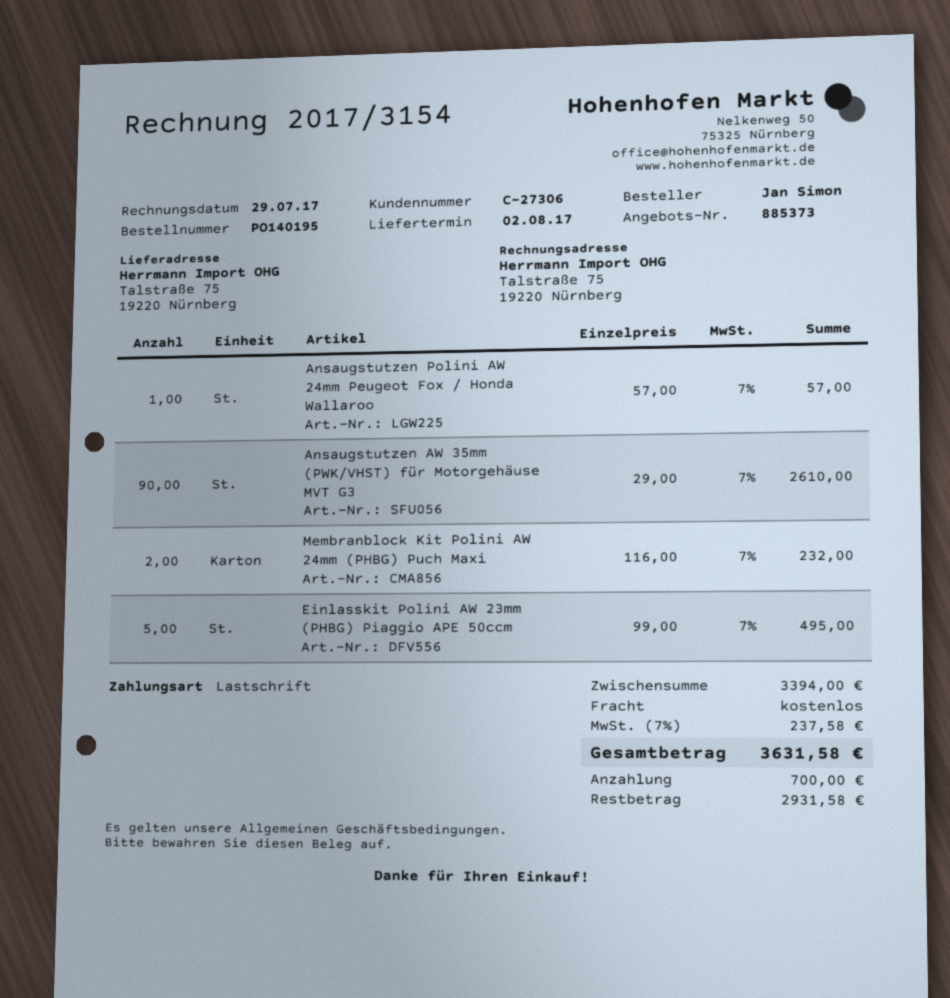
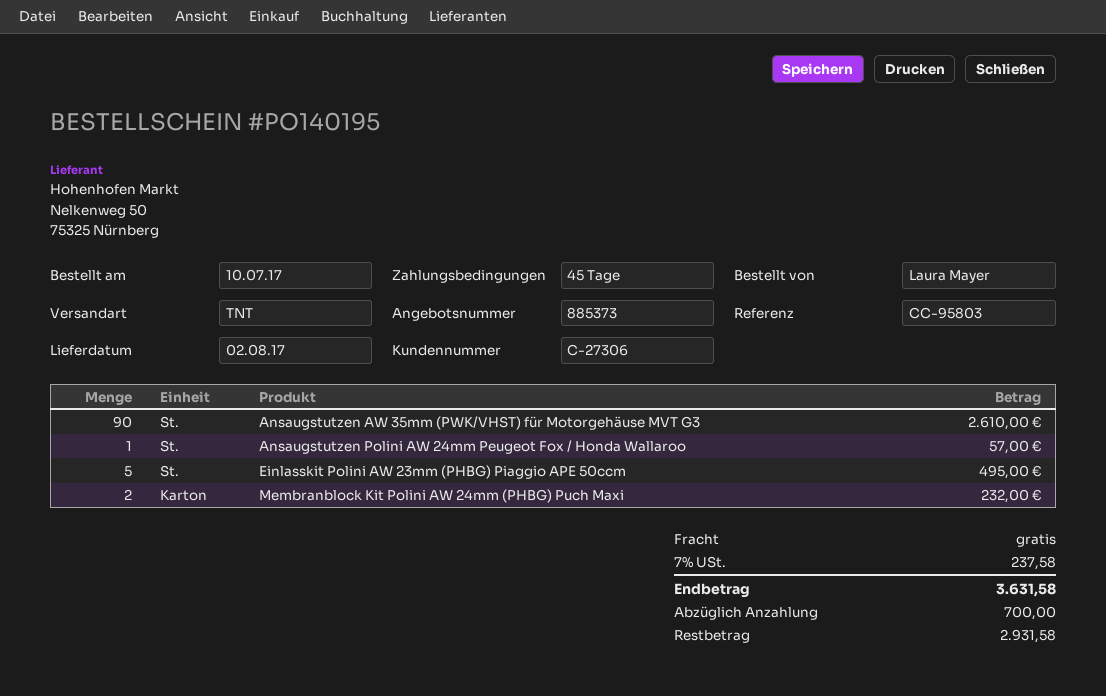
ordered by: Jan Simon -> Laura Mayer

